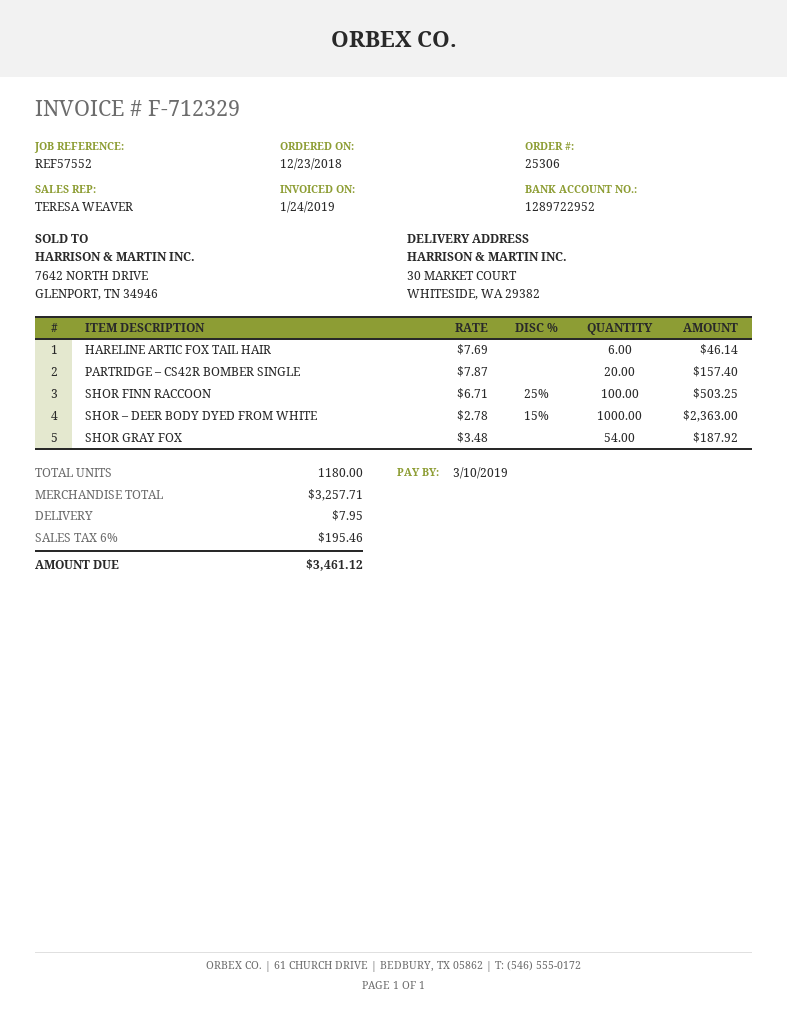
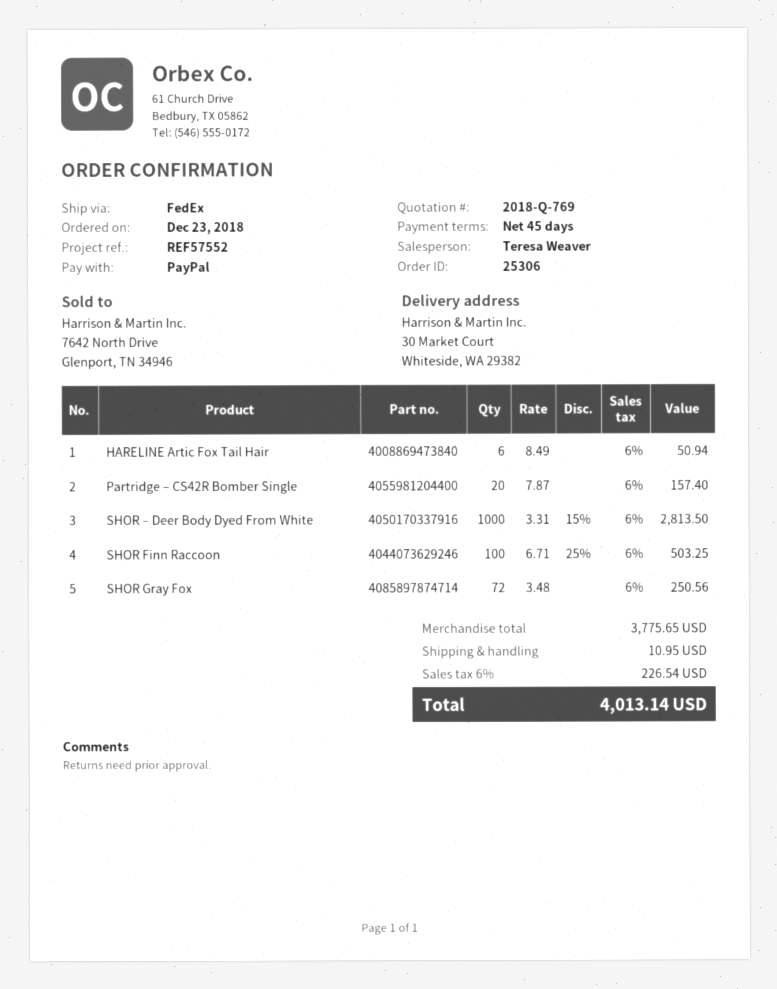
HARELINE ARTIC FOX TAIL HAIR: 6 x 7.69 = 46.14 -> 6 x 8.49 = 50.94
SHOR – DEER BODY DYED FROM WHITE: 1000 x 2.78 - 15% = 2363.00 -> 1000 x 3.31 - 15% = 2813.50
SHOR GRAY FOX: 54 x 3.48 = 187.92 -> 72 x 3.48 = 250.56
subtotal: 3257.71 -> 3775.65
shipping: 7.95 -> 10.95
tax: 6% = 195.46 -> 6% = 226.54
total: 3461.12 -> 4013.14

